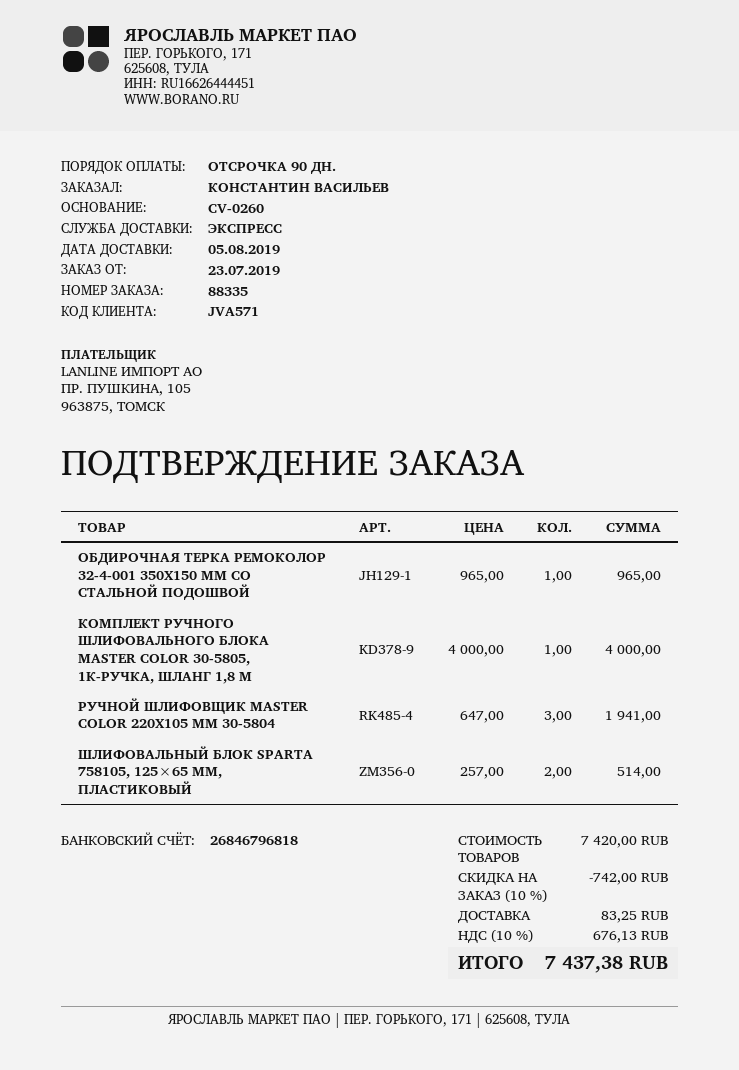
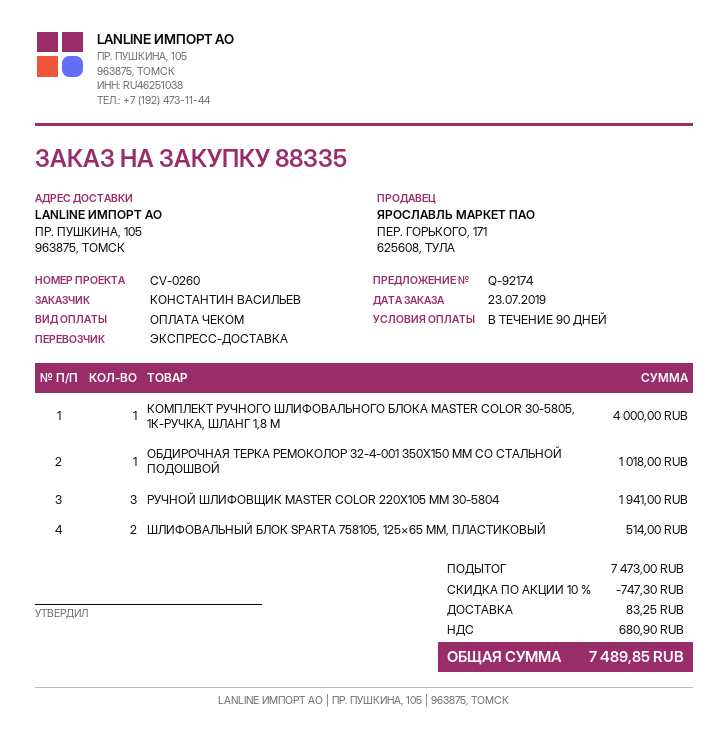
ОБДИРОЧНАЯ ТЕРКА РЕМОКОЛОР 32-4-001 350Х150 ММ СО СТАЛЬНОЙ ПОДОШВОЙ: 1 for 965.00 -> 1 for 1018.00
subtotal: 7420.00 -> 7473.00
discount: 10% = 742.00 -> 10% = 747.30
tax: 676.13 -> 680.90
total: 7437.38 -> 7489.85

